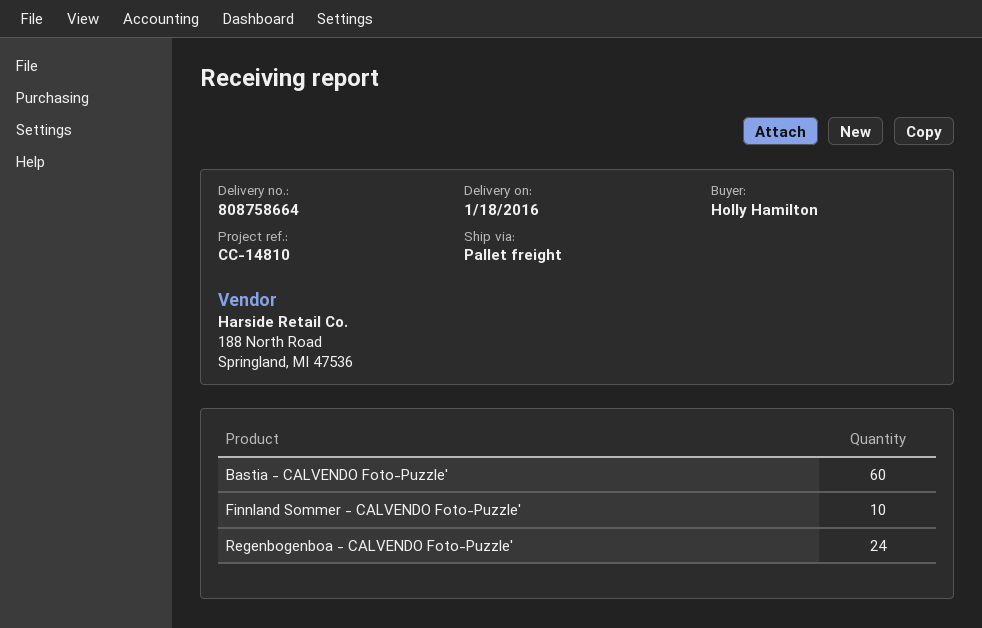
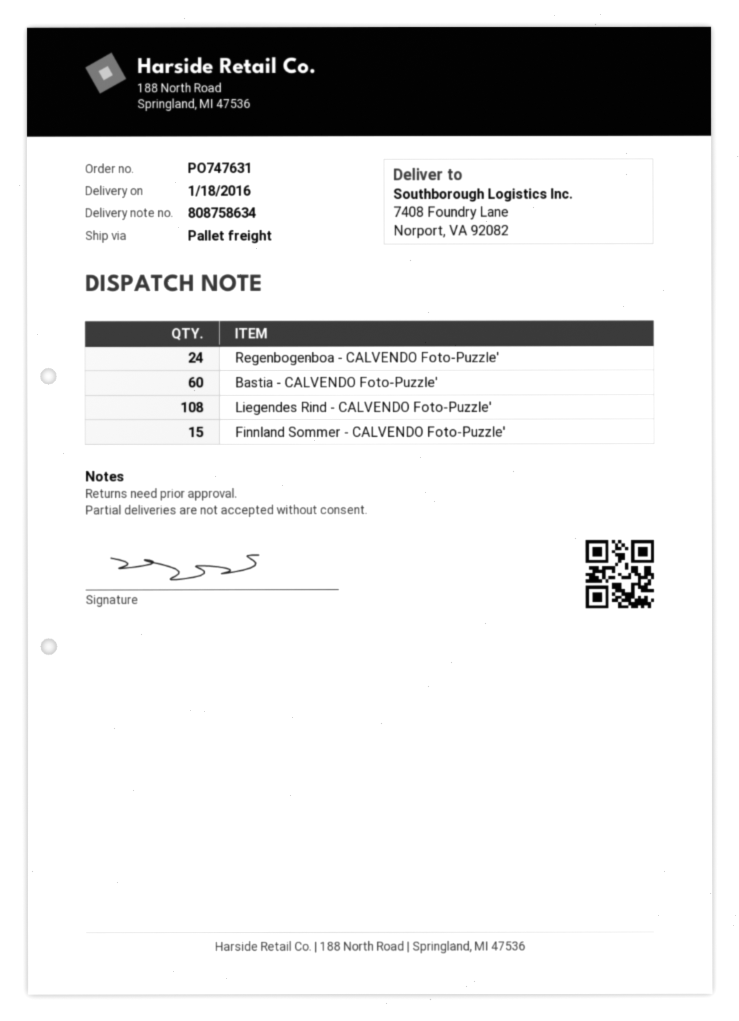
delivery note number: 808758664 -> 808758634
Finnland Sommer - CALVENDO Foto-Puzzle': 10 -> 15
Liegendes Rind - CALVENDO Foto-Puzzle': none -> 108

